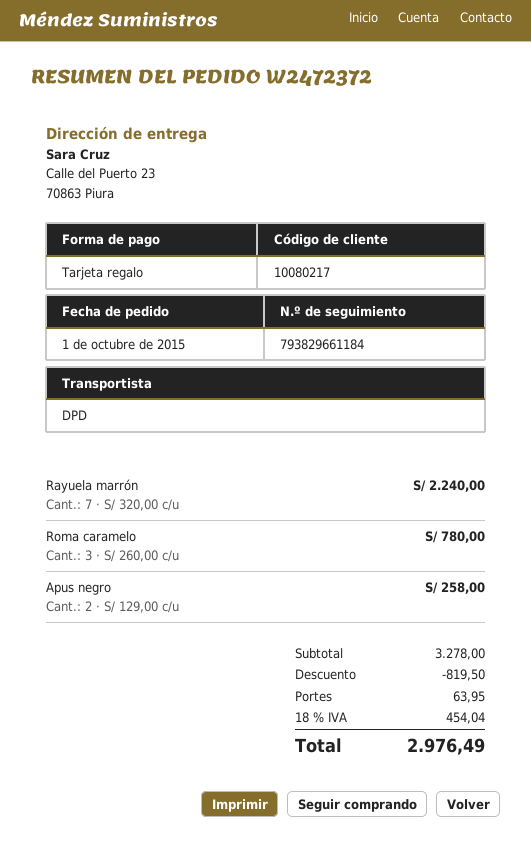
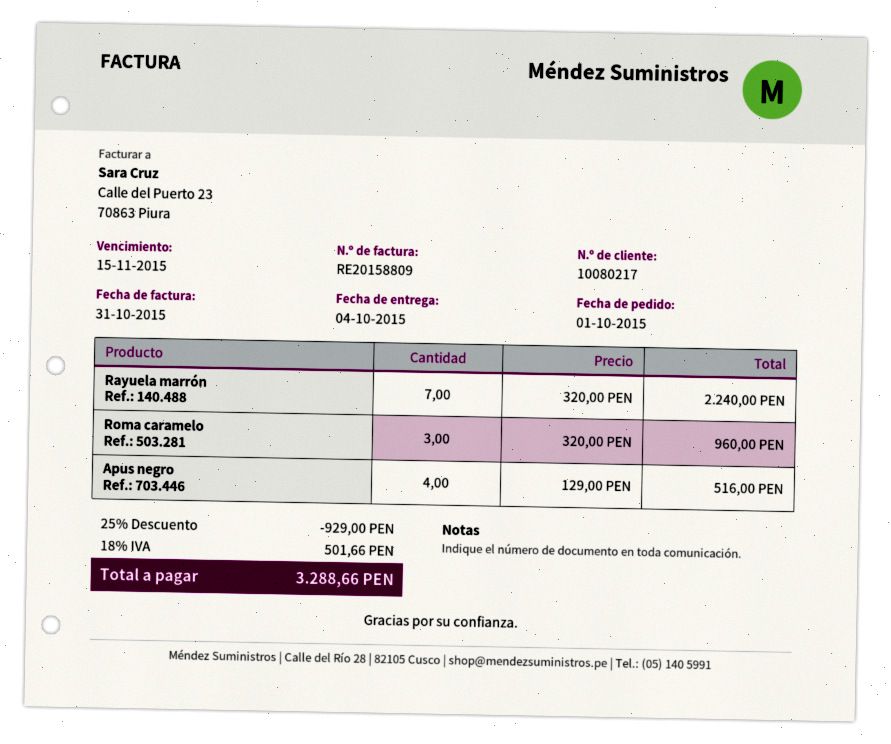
Roma caramelo: 3 x 260.00 = 780.00 -> 3 x 320.00 = 960.00
Apus negro: 2 x 129.00 = 258.00 -> 4 x 129.00 = 516.00
discount: 819.50 -> 929.00
shipping: 63.95 -> none
tax: 18% = 454.04 -> 18% = 501.66
total: 2976.49 -> 3288.66

